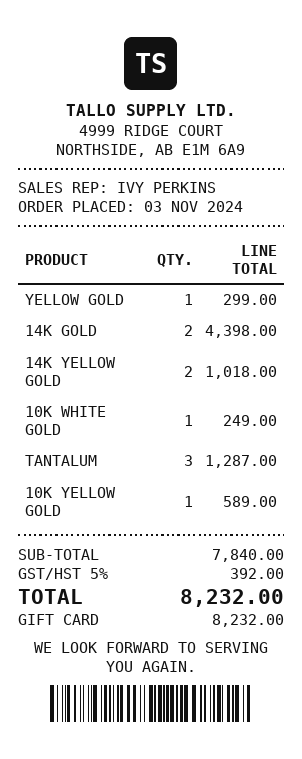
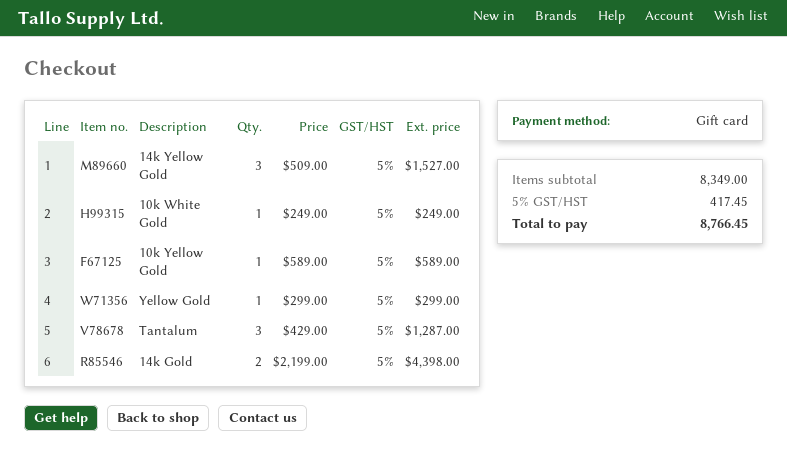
14K YELLOW GOLD: 2 for 1018.00 -> 3 for 1527.00
subtotal: 7840.00 -> 8349.00
tax: 5% = 392.00 -> 5% = 417.45
total: 8232.00 -> 8766.45

